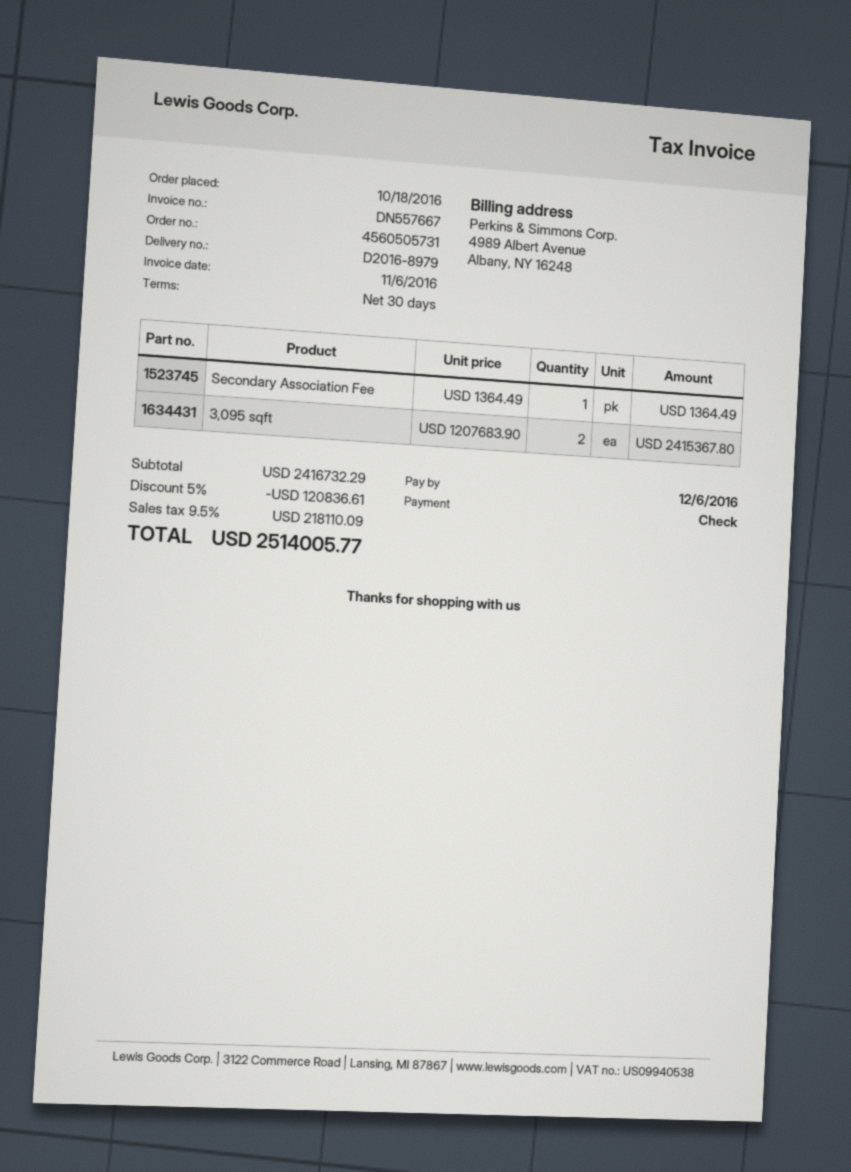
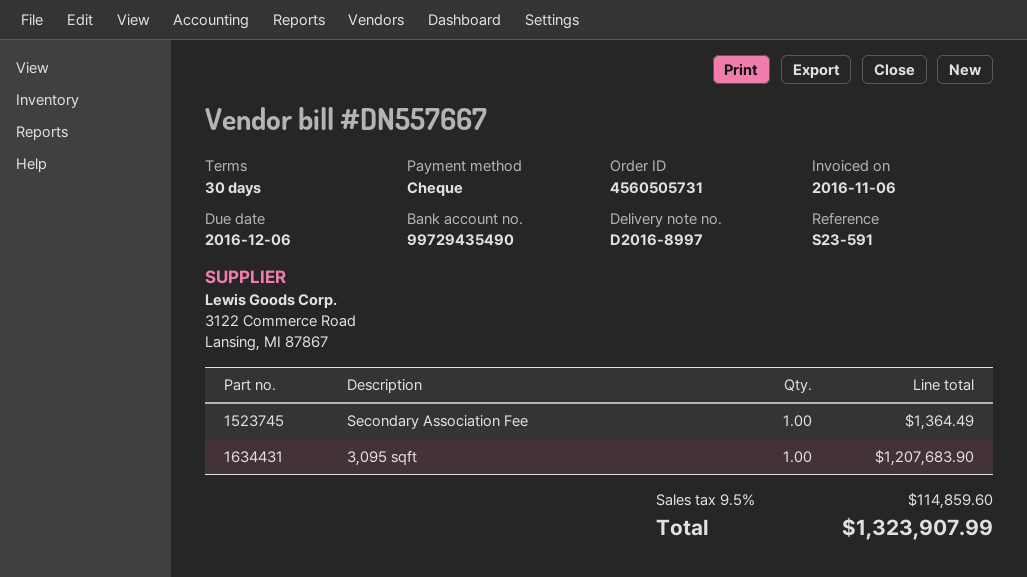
delivery note number: D2016-8979 -> D2016-8997
3,095 sqft: 2 for 2415367.80 -> 1 for 1207683.90
discount: 5% = 120836.61 -> none
tax: 9.5% = 218110.09 -> 9.5% = 114859.60
total: 2514005.77 -> 1323907.99

